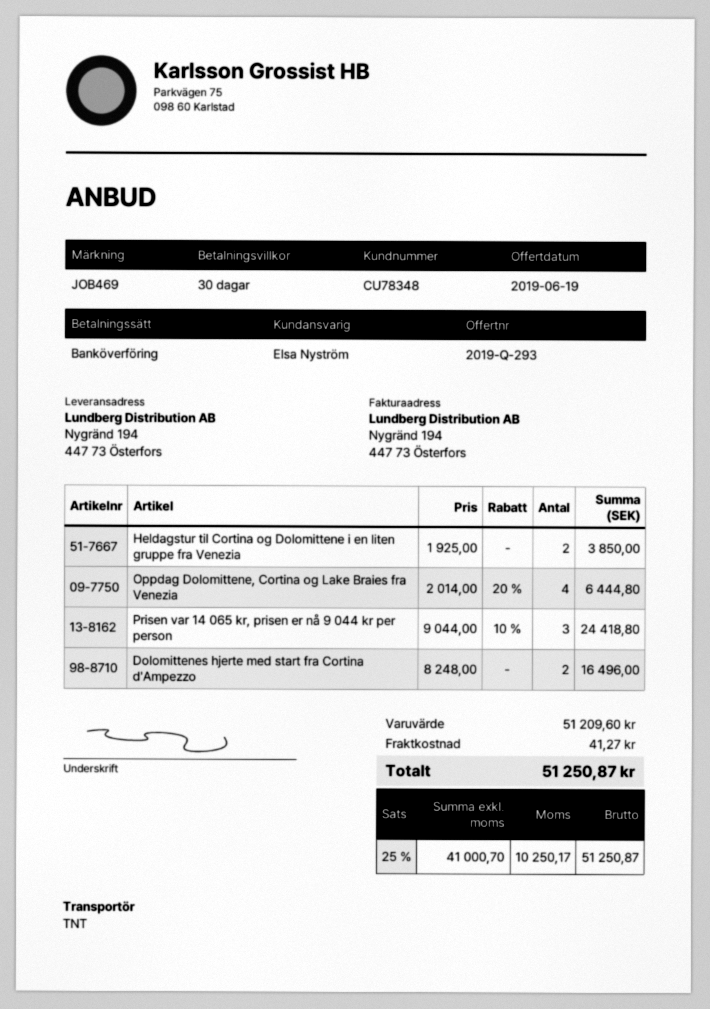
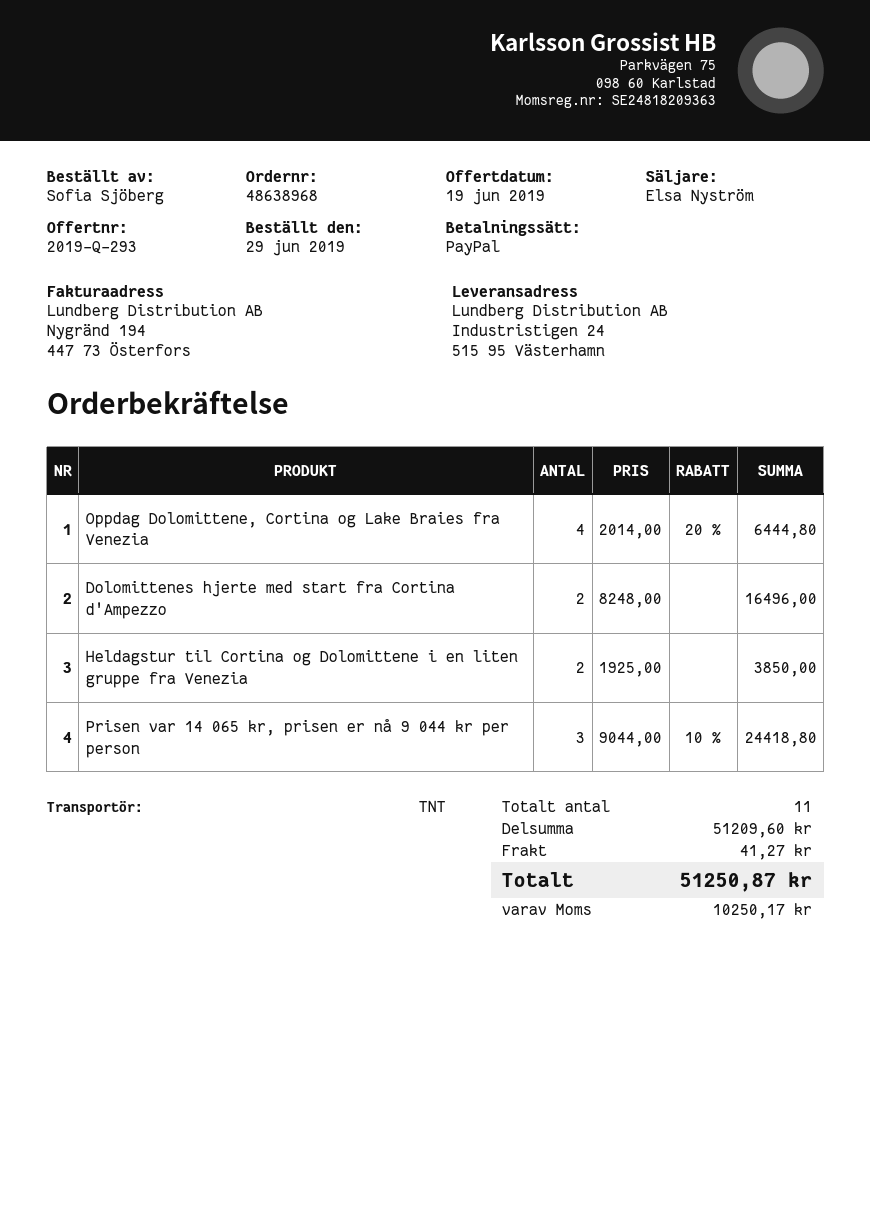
payment method: bank transfer -> PayPal
ship to: Nygränd 194, 447 73 Österfors -> Industristigen 24, 515 95 Västerhamn

